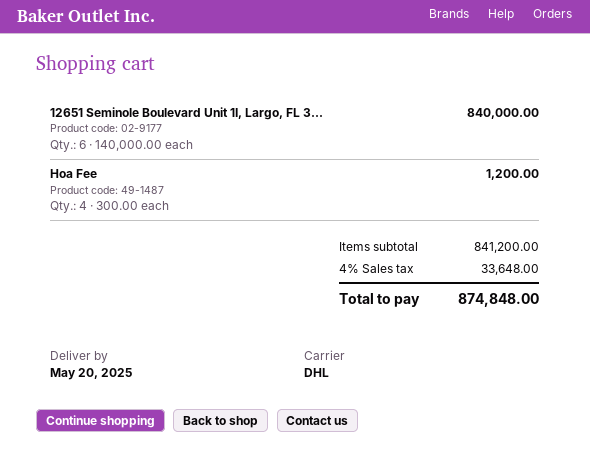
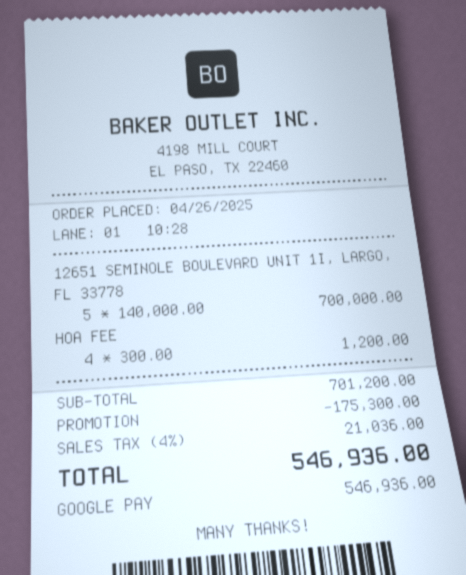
12651 Seminole Boulevard Unit 1I, Largo, FL 3...: 6 x 140000.00 = 840000.00 -> 5 x 140000.00 = 700000.00
subtotal: 841200.00 -> 701200.00
discount: none -> 175300.00
tax: 4% = 33648.00 -> 4% = 21036.00
total: 874848.00 -> 546936.00

